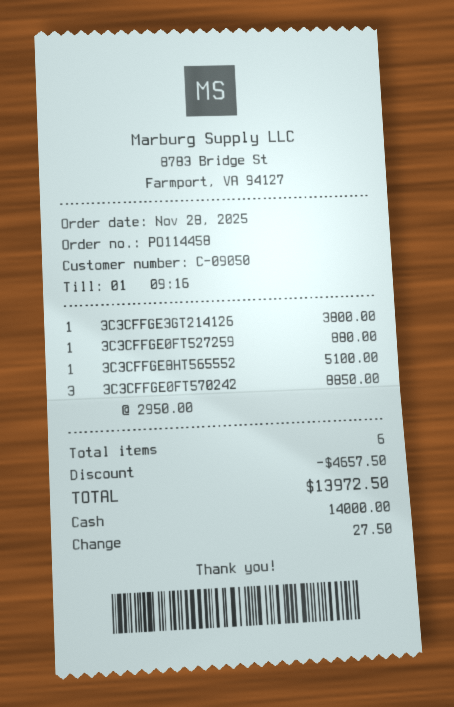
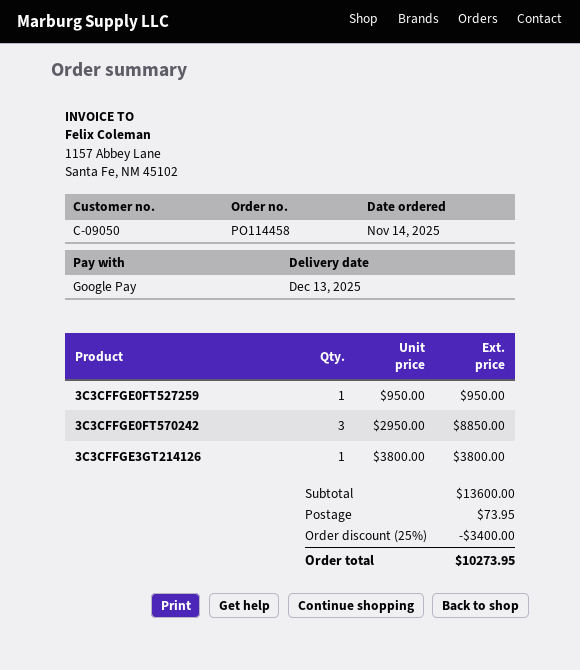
order date: 2025-11-28 -> 2025-11-14
payment method: cash -> Google Pay
3C3CFFGE0FT527259: 1 x 880.00 = 880.00 -> 1 x 950.00 = 950.00
3C3CFFGE8HT565552: 1 x 5100.00 = 5100.00 -> none
discount: 4657.50 -> 3400.00
shipping: none -> 73.95
total: 13972.50 -> 10273.95

